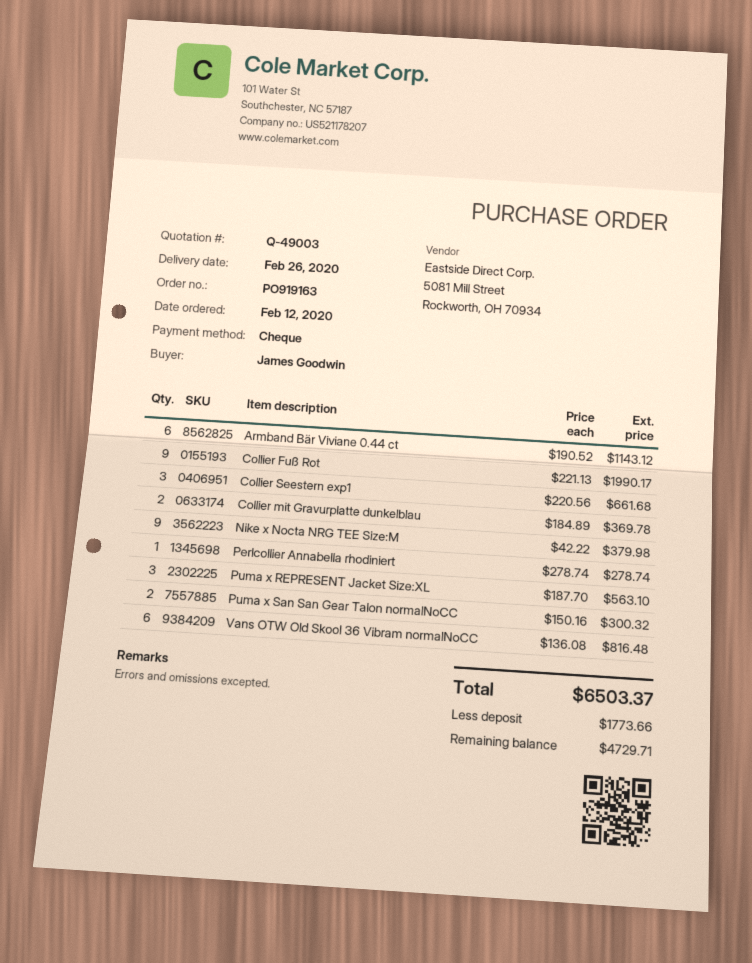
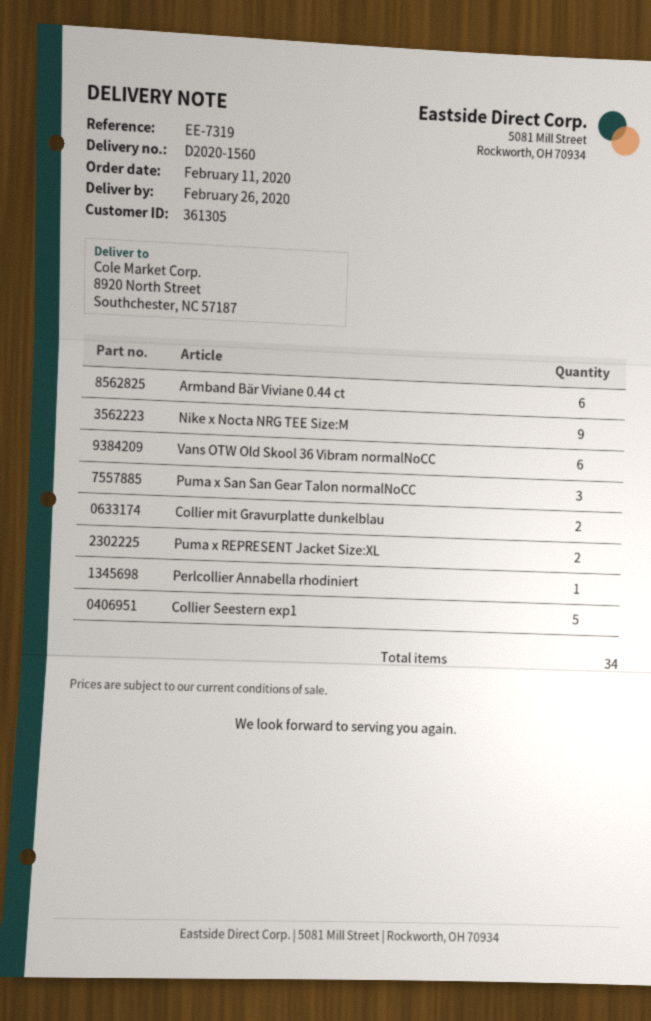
order date: 2020-02-12 -> 2020-02-11
Collier Fuß Rot: 9 -> none
Collier Seestern exp1: 3 -> 5
Puma x REPRESENT Jacket Size:XL: 3 -> 2
Puma x San San Gear Talon normalNoCC: 2 -> 3

